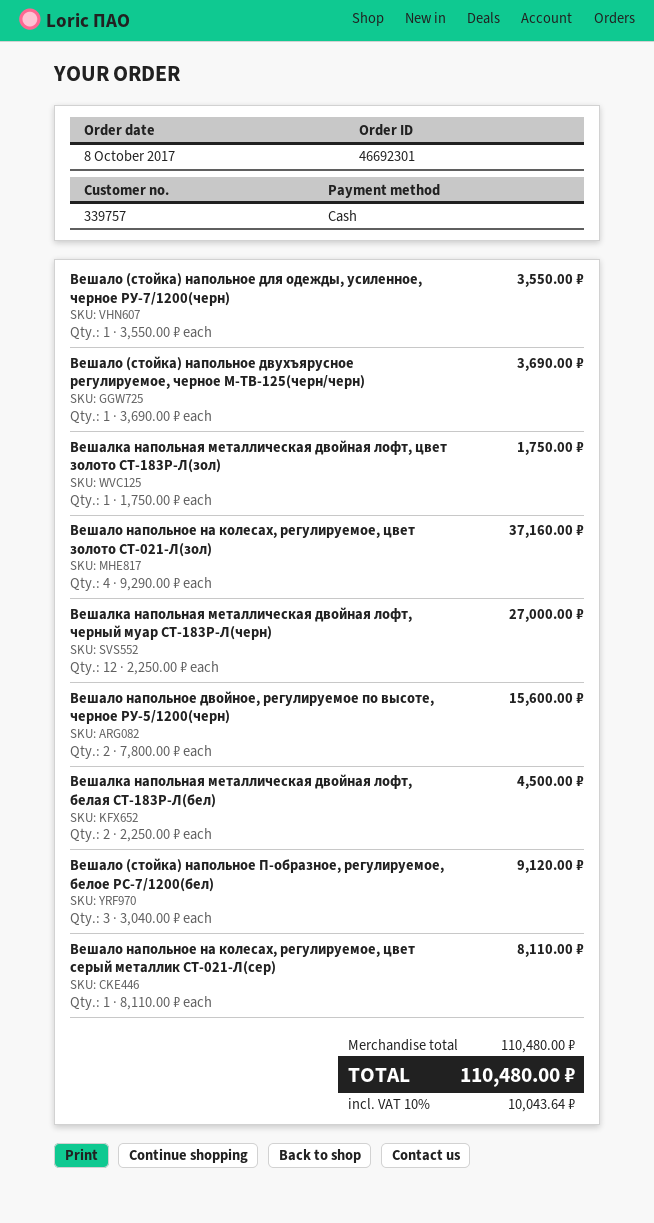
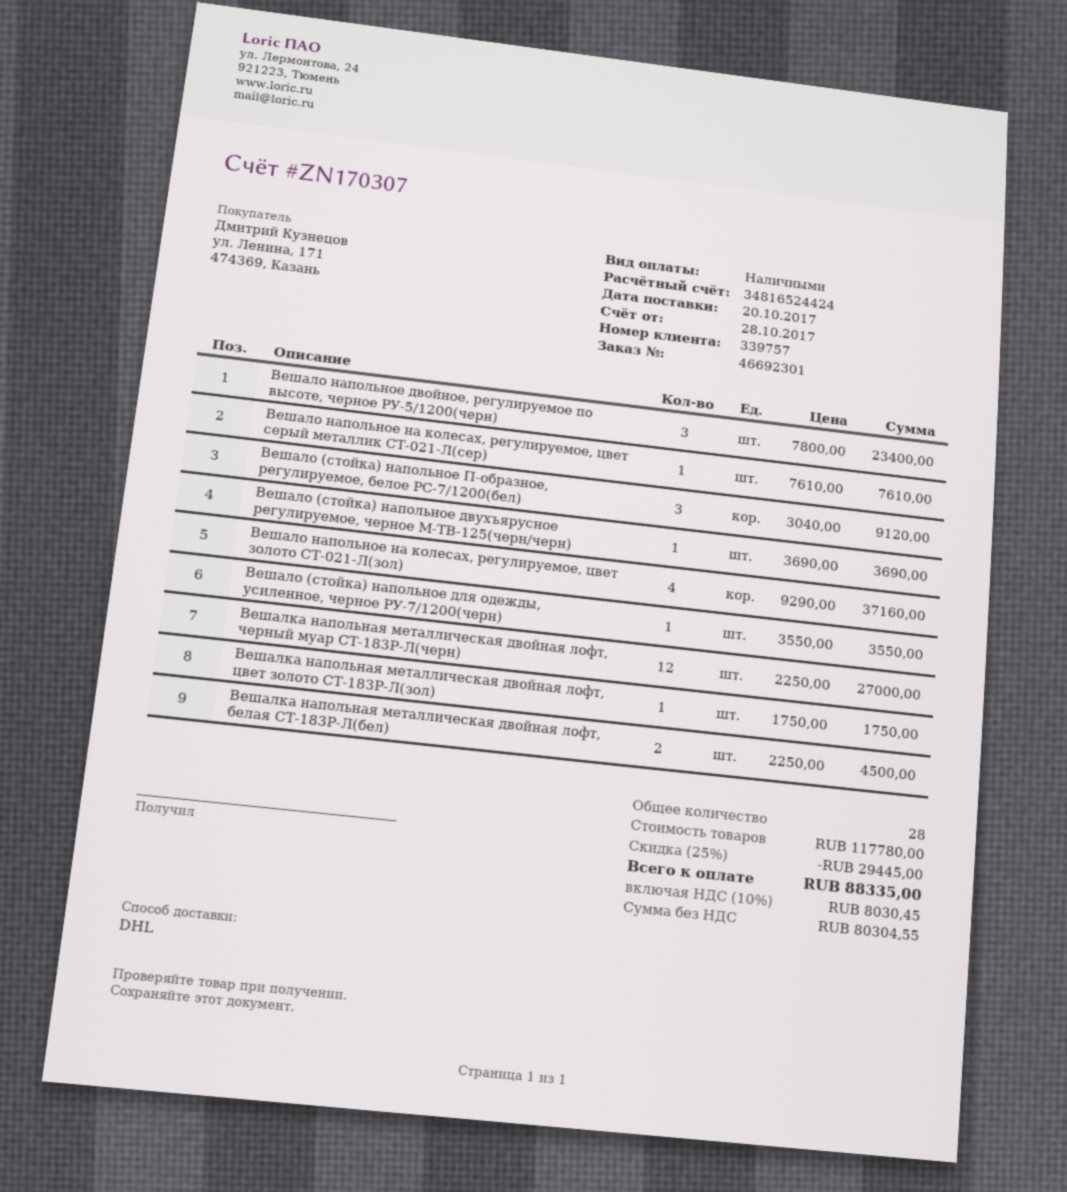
Вешало напольное двойное, регулируемое по высоте, черное РУ-5/1200(черн): 2 x 7800.00 = 15600.00 -> 3 x 7800.00 = 23400.00
Вешало напольное на колесах, регулируемое, цвет серый металлик СТ-021-Л(сер): 1 x 8110.00 = 8110.00 -> 1 x 7610.00 = 7610.00
subtotal: 110480.00 -> 117780.00
discount: none -> 25% = 29445.00
tax: 10% = 10043.64 -> 10% = 8030.45
total: 110480.00 -> 88335.00

